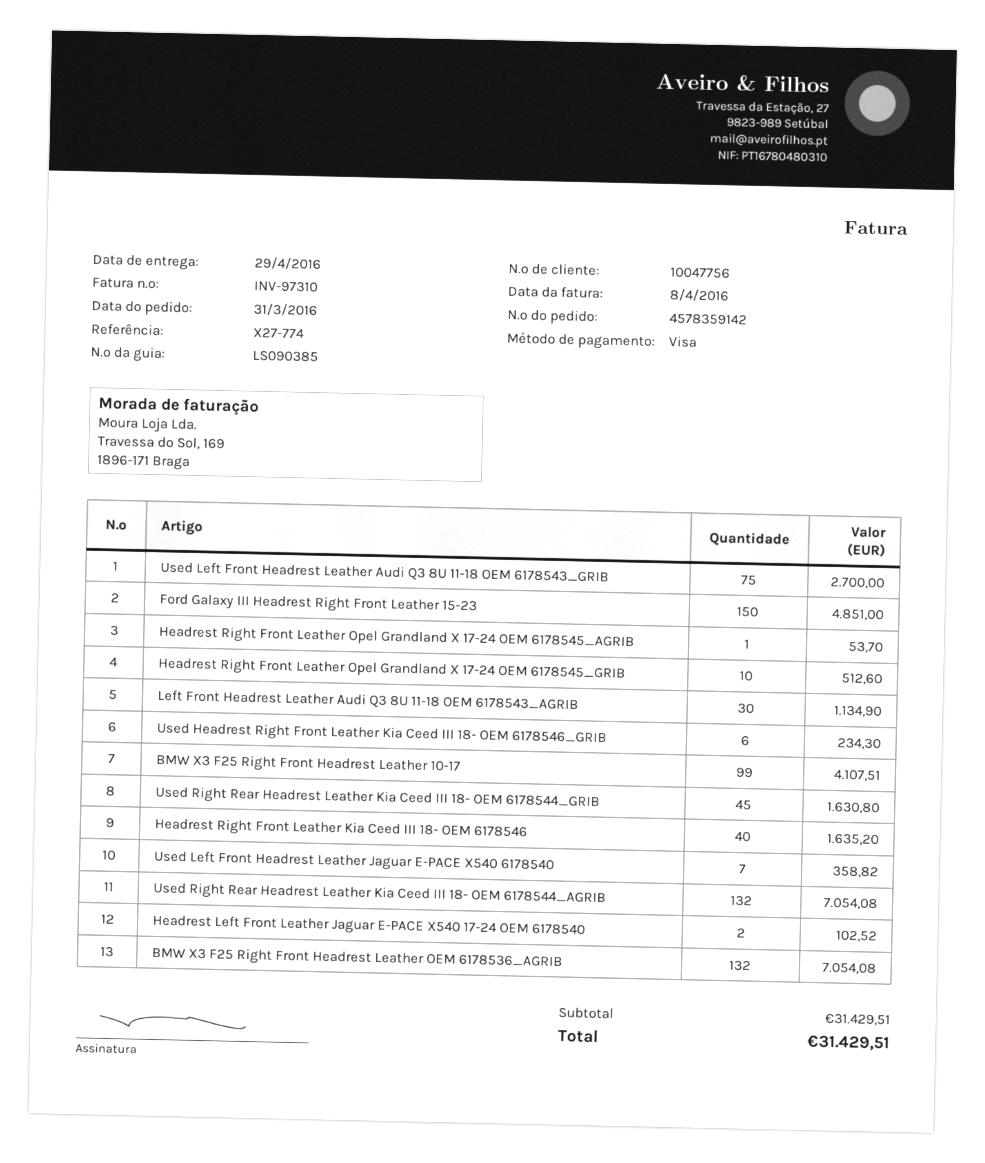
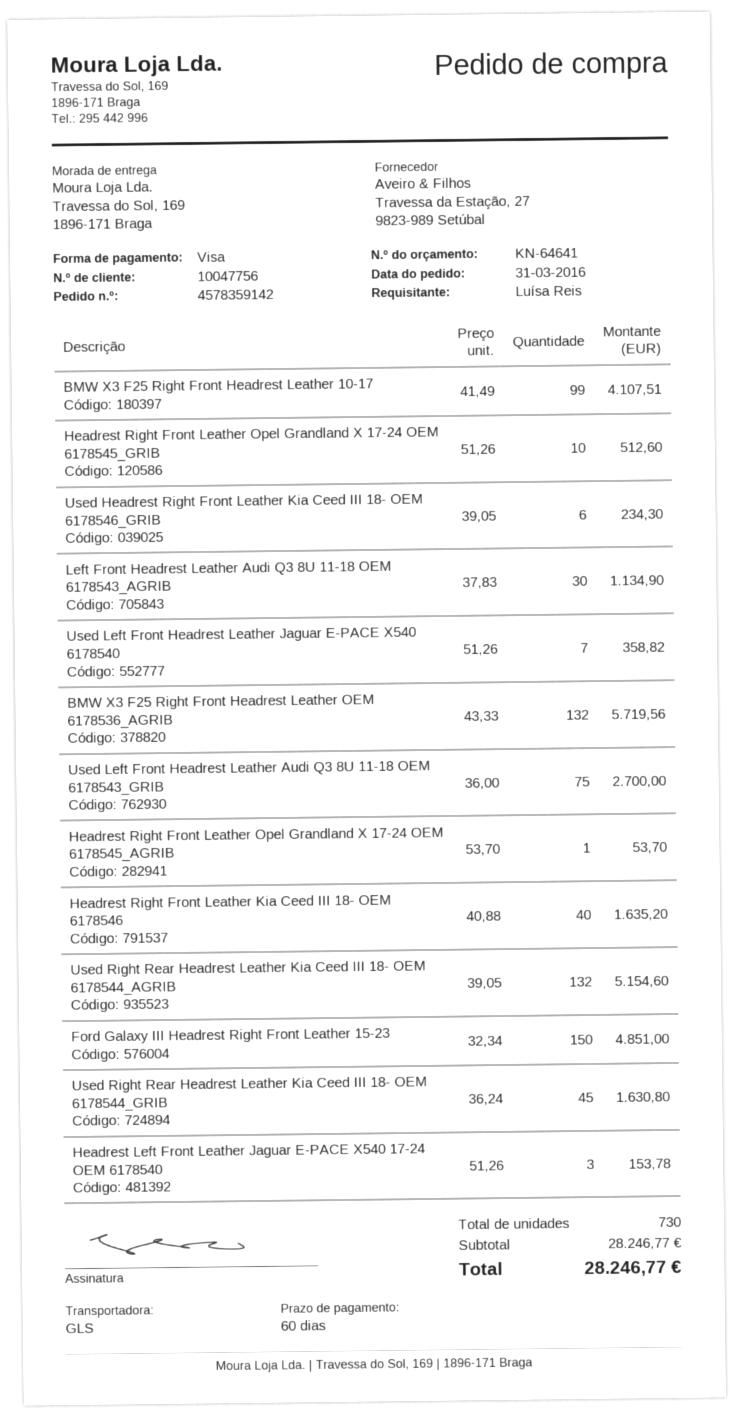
Used Right Rear Headrest Leather Kia Ceed III 18- OEM 6178544_AGRIB: 132 for 7054.08 -> 132 for 5154.60
Headrest Left Front Leather Jaguar E-PACE X540 17-24 OEM 6178540: 2 for 102.52 -> 3 for 153.78
BMW X3 F25 Right Front Headrest Leather OEM 6178536_AGRIB: 132 for 7054.08 -> 132 for 5719.56
subtotal: 31429.51 -> 28246.77
total: 31429.51 -> 28246.77

